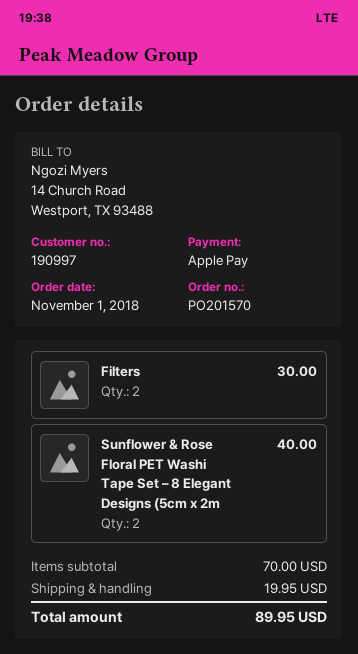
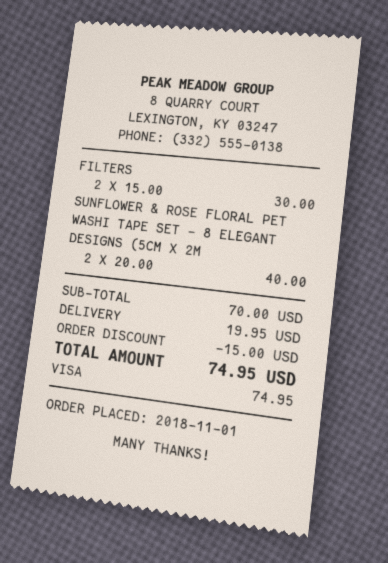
payment method: Apple Pay -> Visa
discount: none -> 15.00
total: 89.95 -> 74.95

